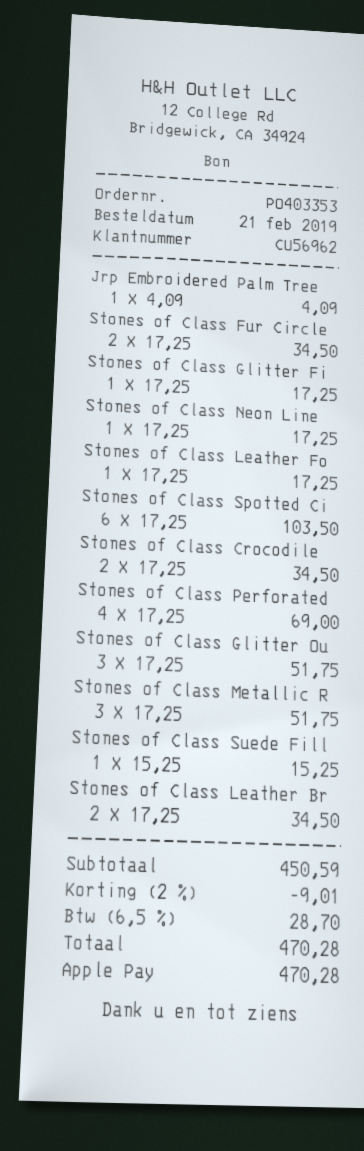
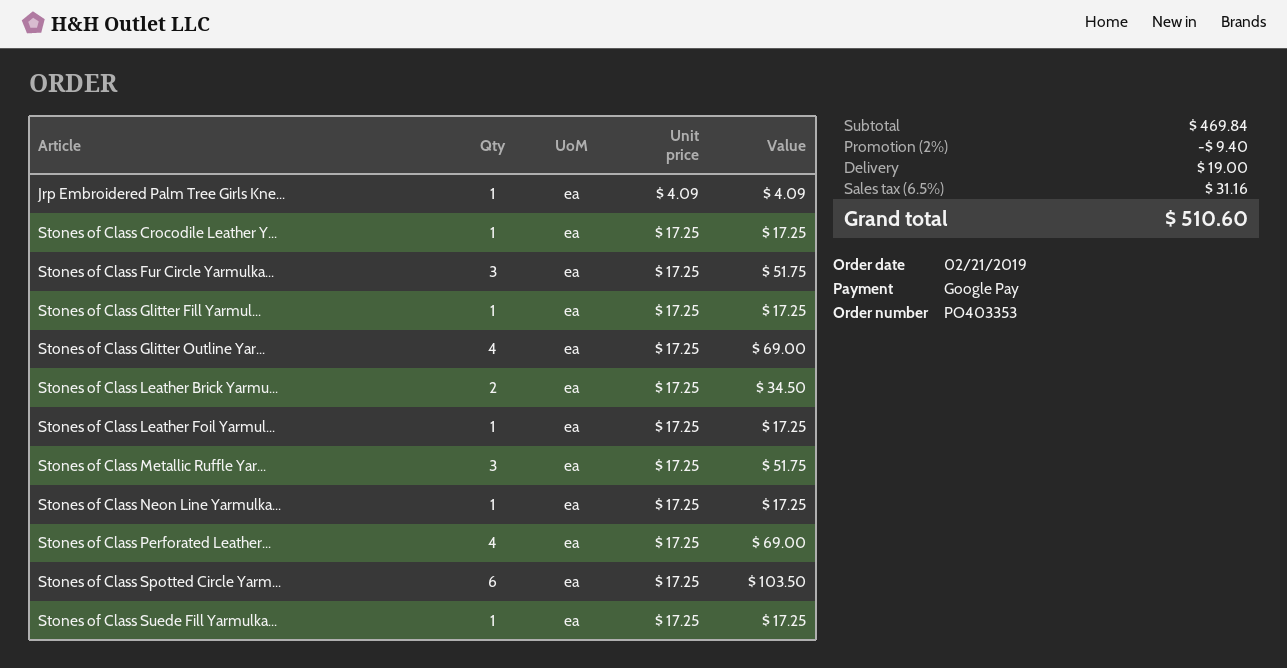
payment method: Apple Pay -> Google Pay
Stones of Class Fur Circle: 2 x 17.25 = 34.50 -> 3 x 17.25 = 51.75
Stones of Class Crocodile: 2 x 17.25 = 34.50 -> 1 x 17.25 = 17.25
Stones of Class Glitter Ou: 3 x 17.25 = 51.75 -> 4 x 17.25 = 69.00
Stones of Class Suede Fill: 1 x 15.25 = 15.25 -> 1 x 17.25 = 17.25
subtotal: 450.59 -> 469.84
discount: 2% = 9.01 -> 2% = 9.40
shipping: none -> 19.00
tax: 6.5% = 28.70 -> 6.5% = 31.16
total: 470.28 -> 510.60

